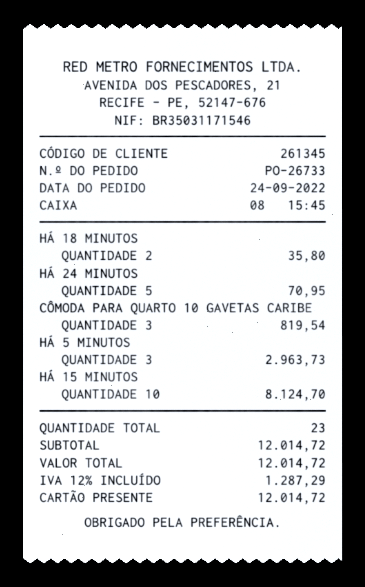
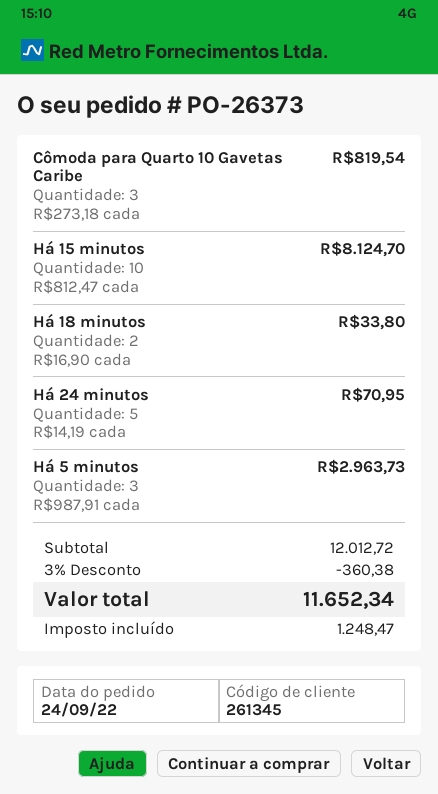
order number: PO-26733 -> PO-26373
HÁ 18 MINUTOS: 2 for 35.80 -> 2 for 33.80
subtotal: 12014.72 -> 12012.72
discount: none -> 3% = 360.38
tax: 1287.29 -> 1248.47
total: 12014.72 -> 11652.34

